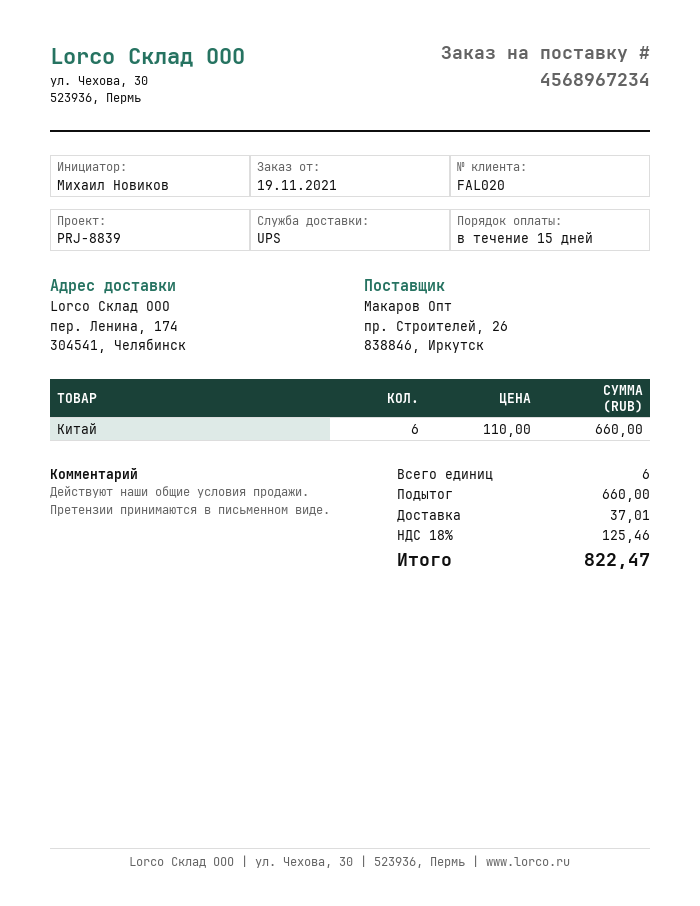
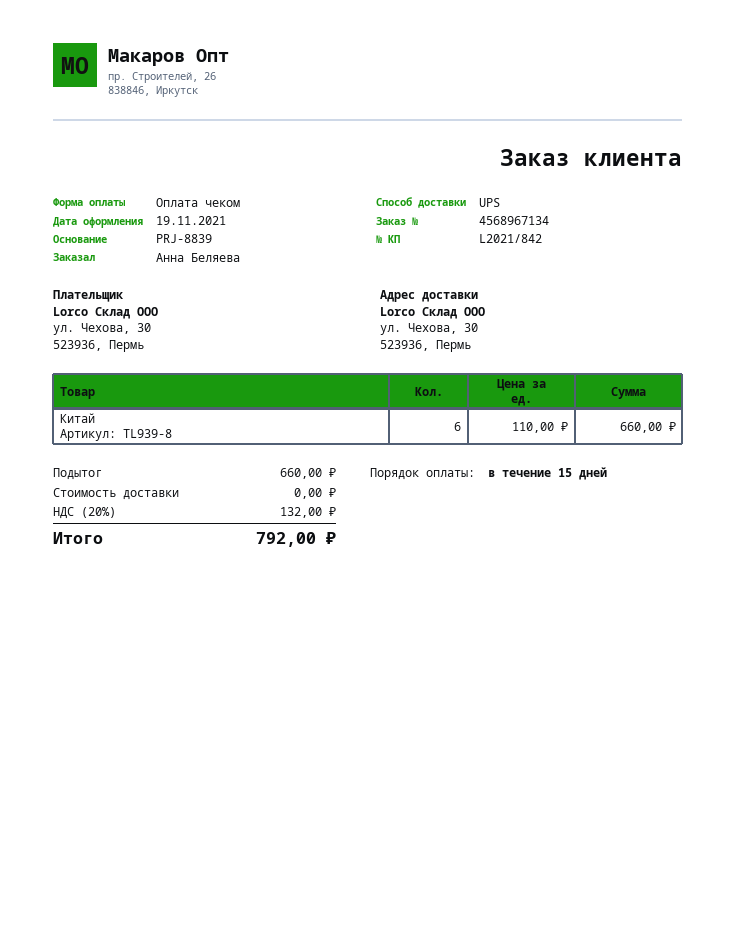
order number: 4568967234 -> 4568967134
ordered by: Михаил Новиков -> Анна Беляева
ship to: пер. Ленина, 174, 304541, Челябинск -> ул. Чехова, 30, 523936, Пермь
shipping: 37.01 -> 0.00
tax: 18% = 125.46 -> 20% = 132.00
total: 822.47 -> 792.00

